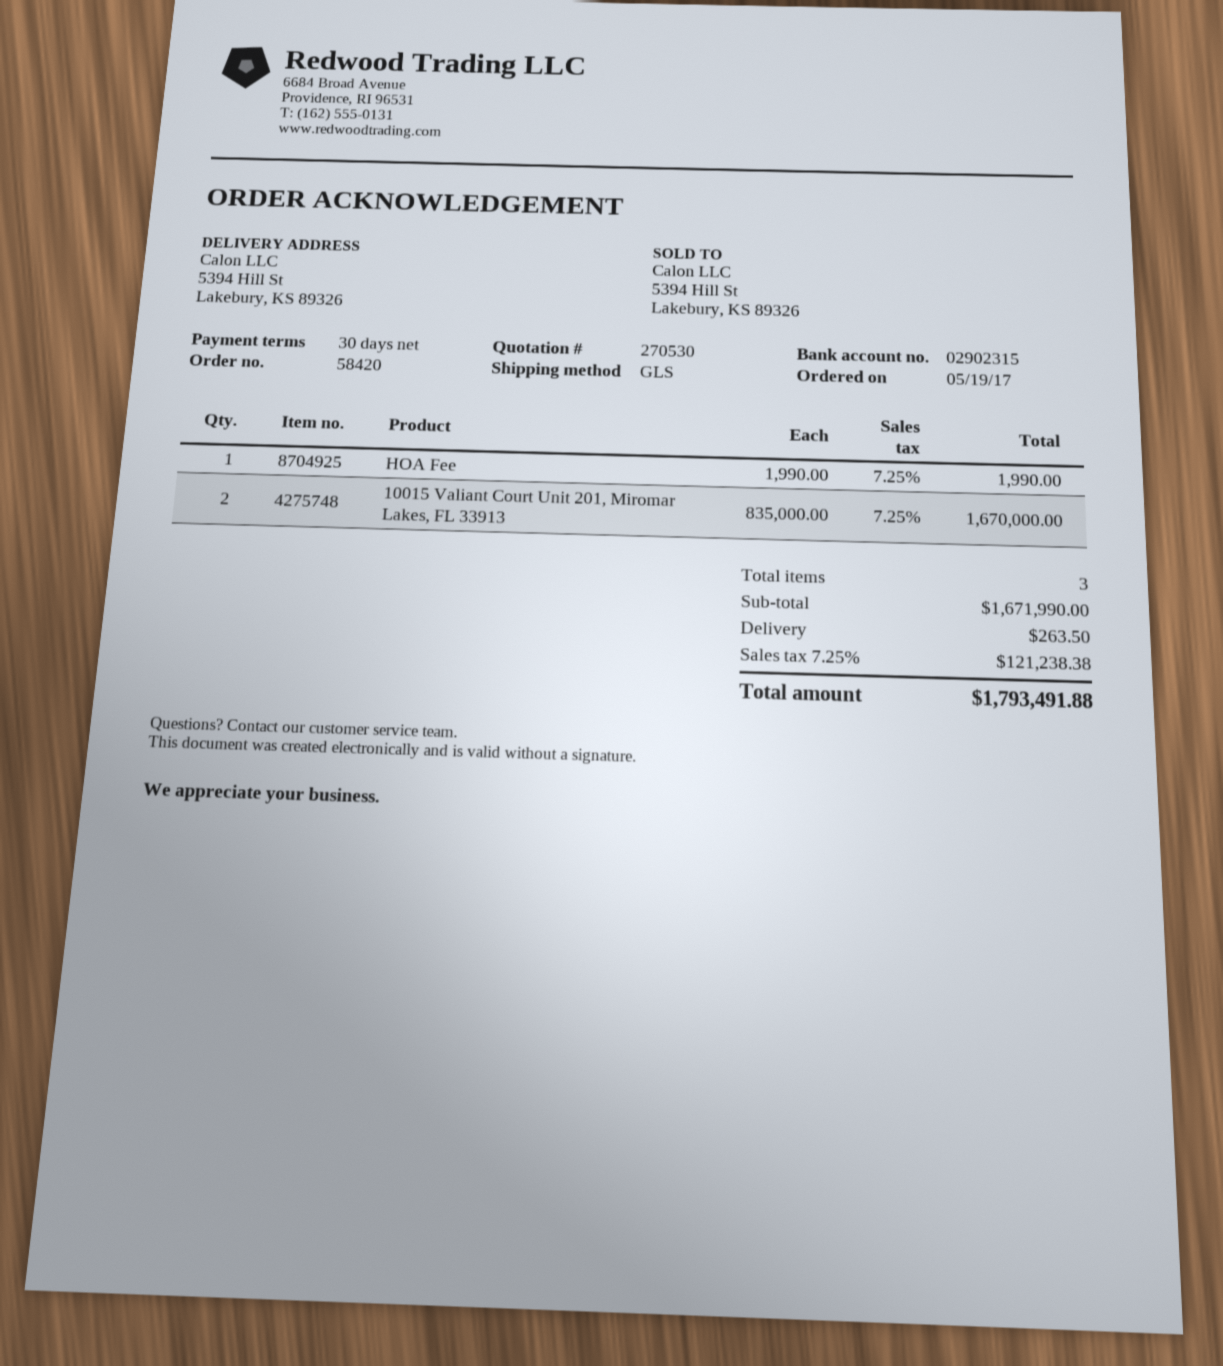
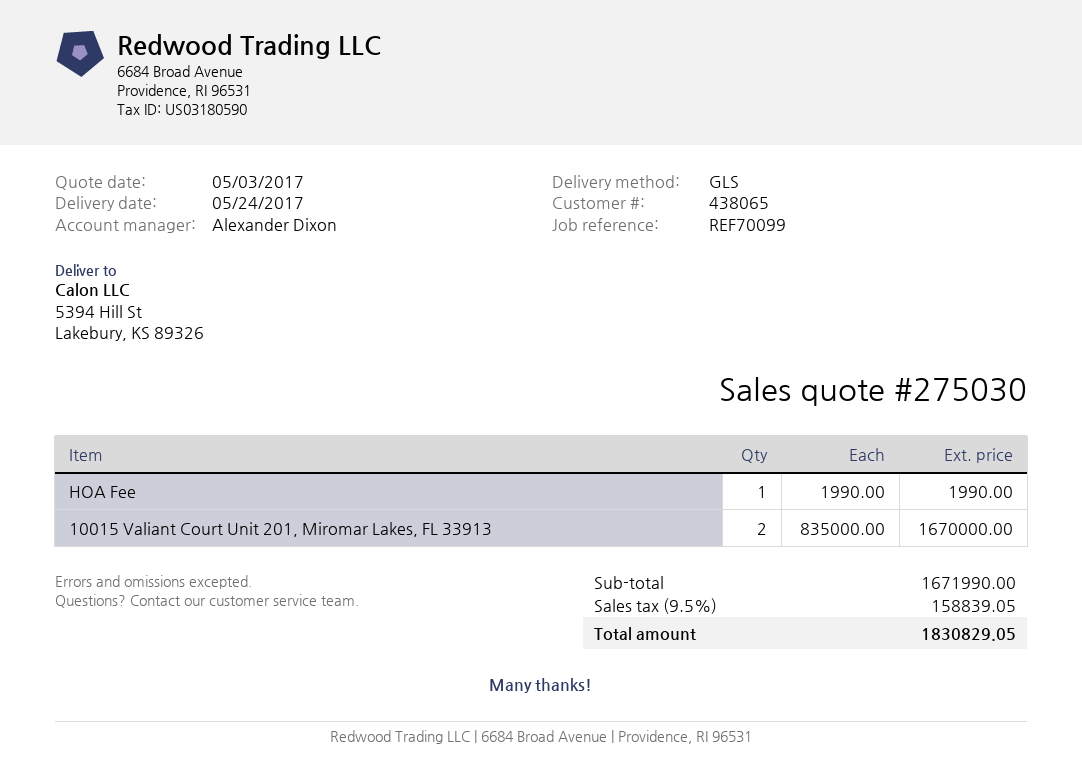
quote number: 270530 -> 275030
shipping: 263.50 -> none
tax: 7.25% = 121238.38 -> 9.5% = 158839.05
total: 1793491.88 -> 1830829.05

